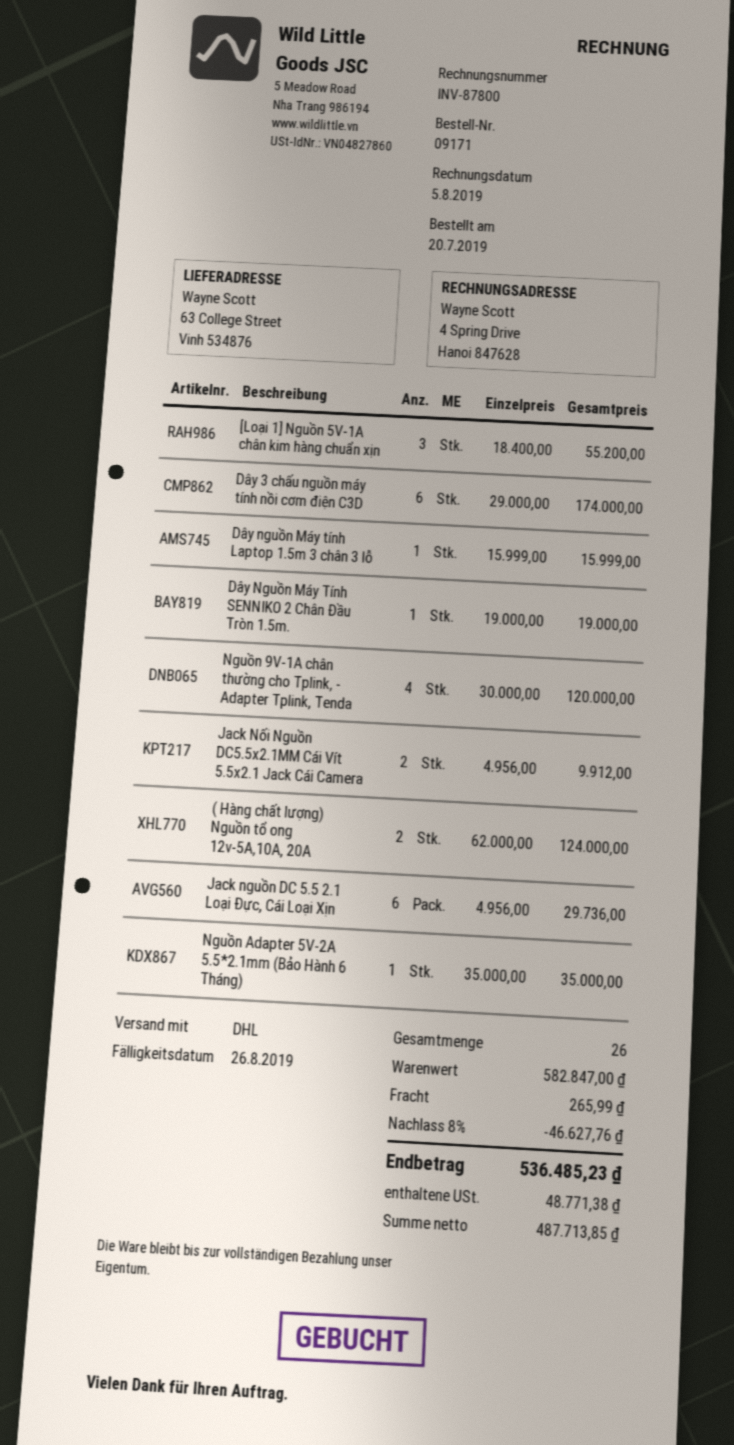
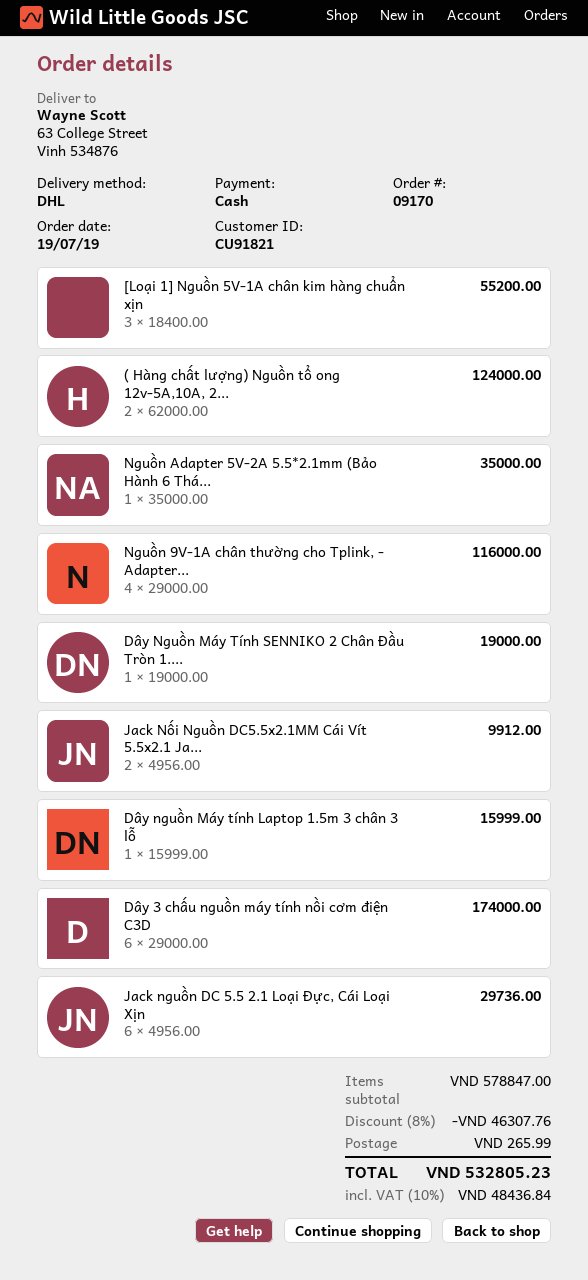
order number: 09171 -> 09170
order date: 2019-07-20 -> 2019-07-19
Nguồn 9V-1A chân thường cho Tplink, - Adapter Tplink, Tenda: 4 x 30000.00 = 120000.00 -> 4 x 29000.00 = 116000.00
subtotal: 582847.00 -> 578847.00
discount: 8% = 46627.76 -> 8% = 46307.76
tax: 48771.38 -> 48436.84
total: 536485.23 -> 532805.23

